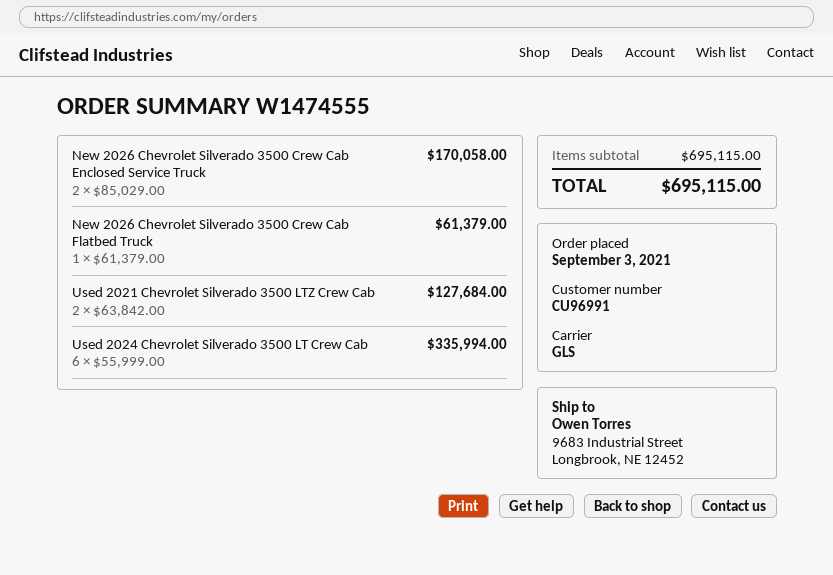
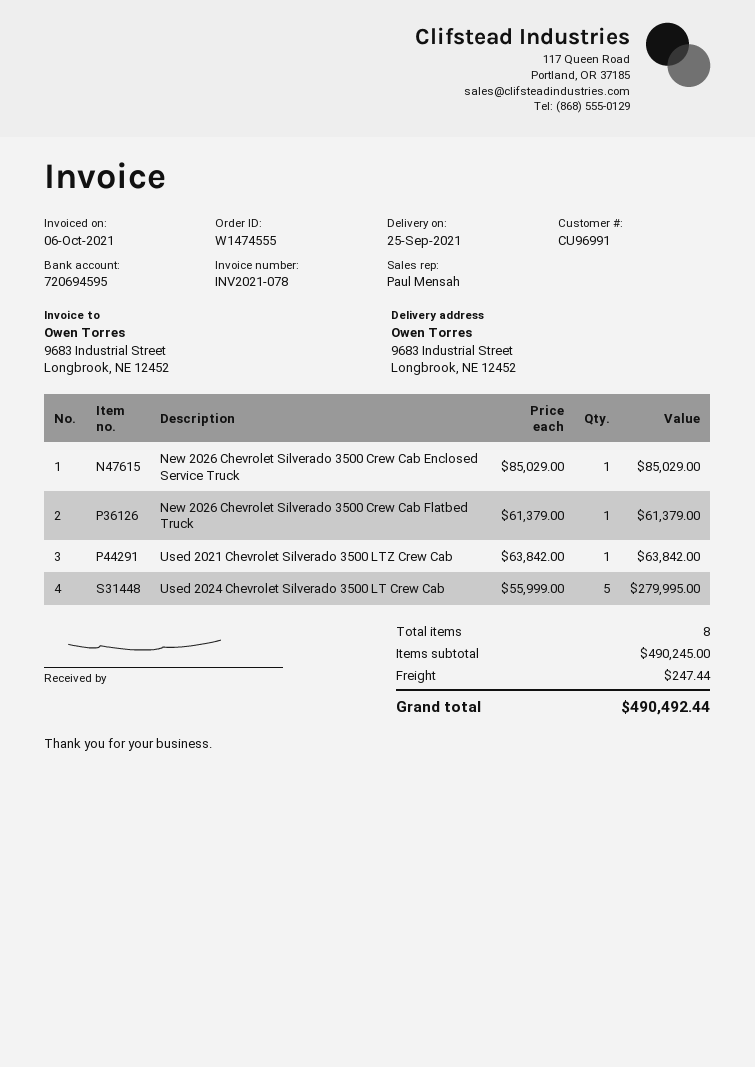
New 2026 Chevrolet Silverado 3500 Crew Cab Enclosed Service Truck: 2 x 85029.00 = 170058.00 -> 1 x 85029.00 = 85029.00
Used 2021 Chevrolet Silverado 3500 LTZ Crew Cab: 2 x 63842.00 = 127684.00 -> 1 x 63842.00 = 63842.00
Used 2024 Chevrolet Silverado 3500 LT Crew Cab: 6 x 55999.00 = 335994.00 -> 5 x 55999.00 = 279995.00
subtotal: 695115.00 -> 490245.00
shipping: none -> 247.44
total: 695115.00 -> 490492.44

